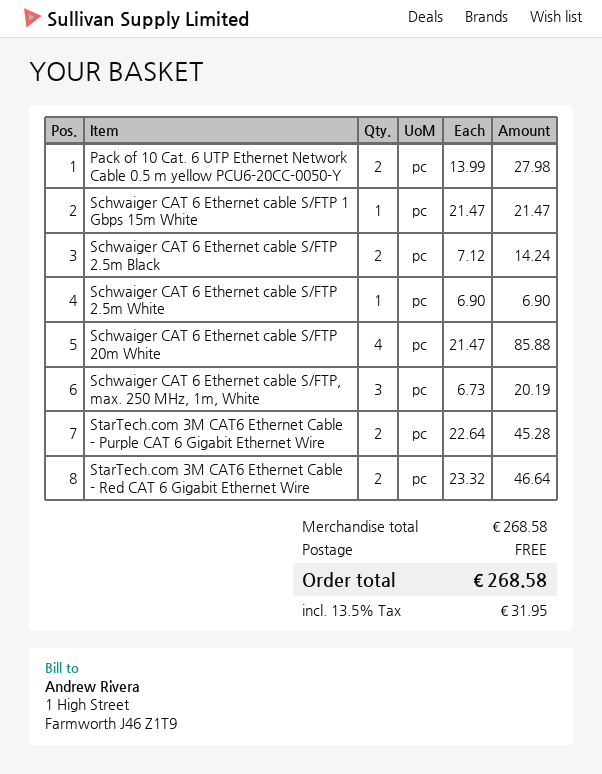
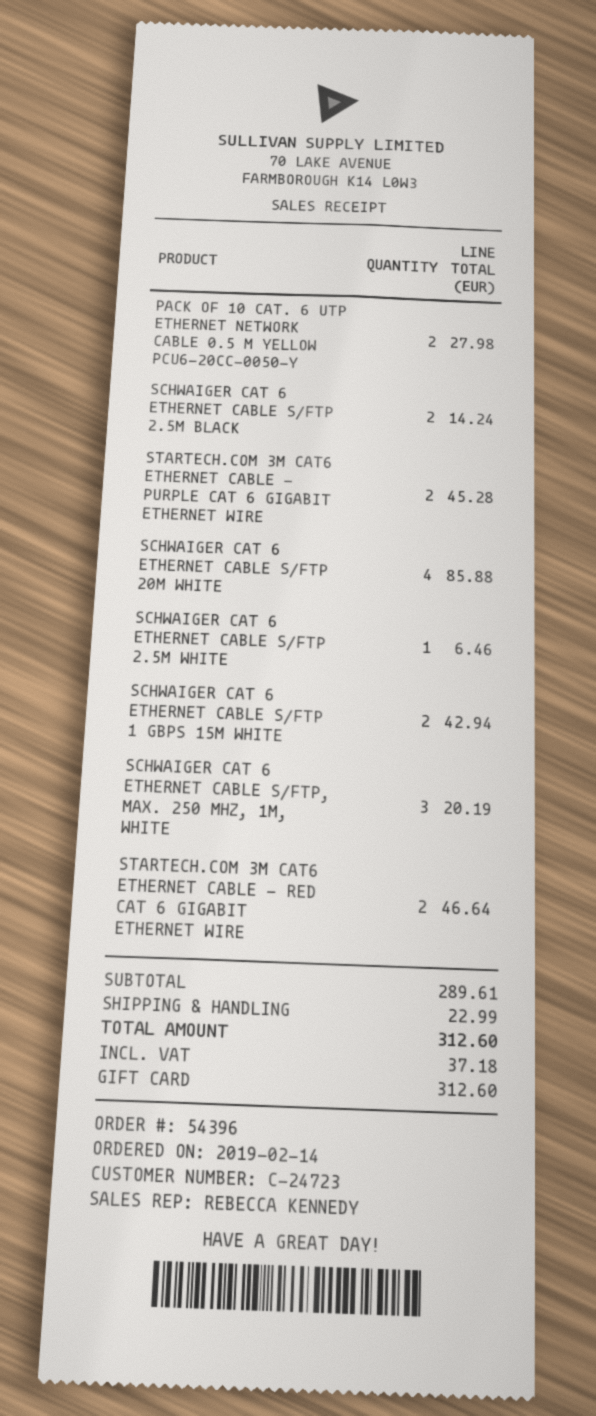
Schwaiger CAT 6 Ethernet cable S/FTP 1 Gbps 15m White: 1 for 21.47 -> 2 for 42.94
Schwaiger CAT 6 Ethernet cable S/FTP 2.5m White: 1 for 6.90 -> 1 for 6.46
subtotal: 268.58 -> 289.61
shipping: 0.00 -> 22.99
tax: 31.95 -> 37.18
total: 268.58 -> 312.60

